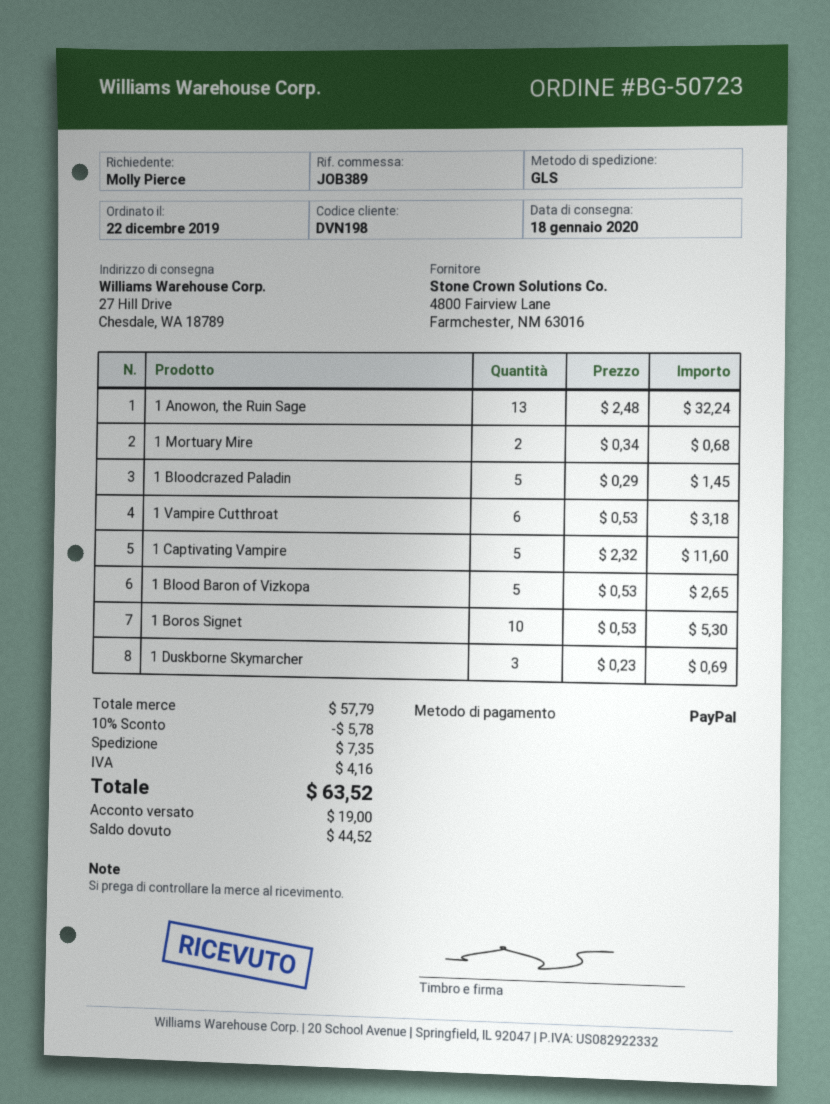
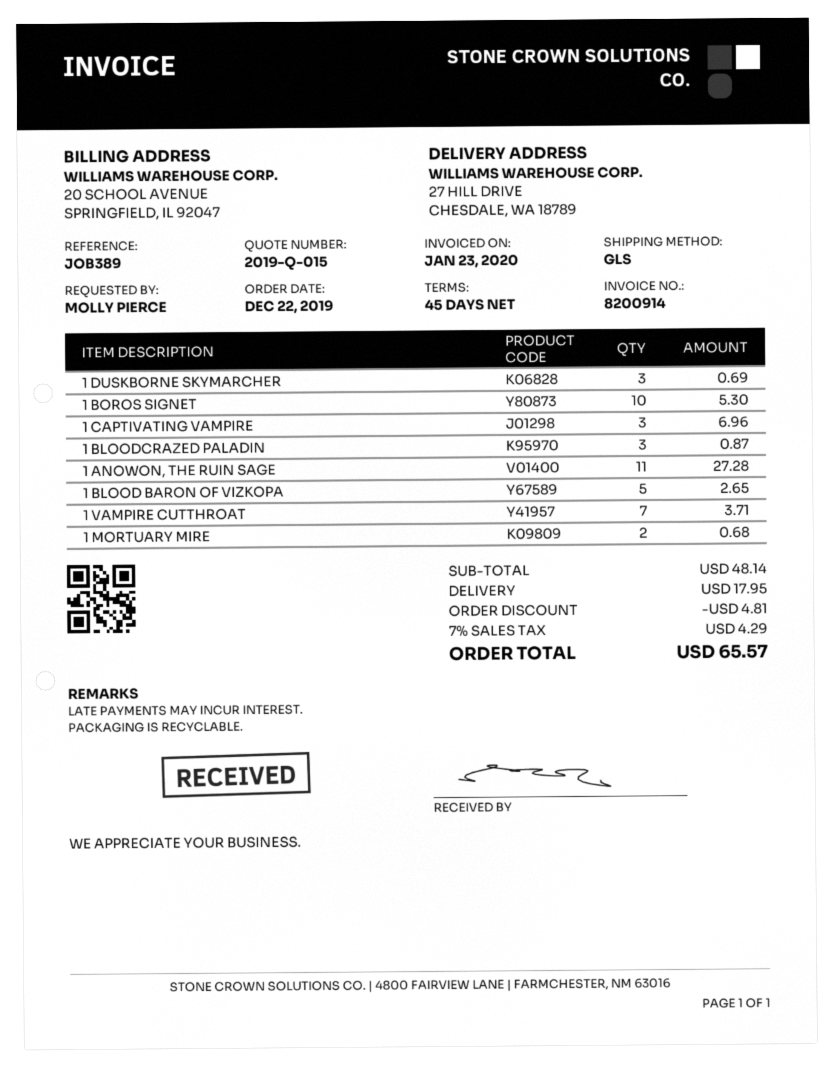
1 Anowon, the Ruin Sage: 13 for 32.24 -> 11 for 27.28
1 Bloodcrazed Paladin: 5 for 1.45 -> 3 for 0.87
1 Vampire Cutthroat: 6 for 3.18 -> 7 for 3.71
1 Captivating Vampire: 5 for 11.60 -> 3 for 6.96
subtotal: 57.79 -> 48.14
discount: 5.78 -> 4.81
shipping: 7.35 -> 17.95
tax: 4.16 -> 4.29
total: 63.52 -> 65.57

